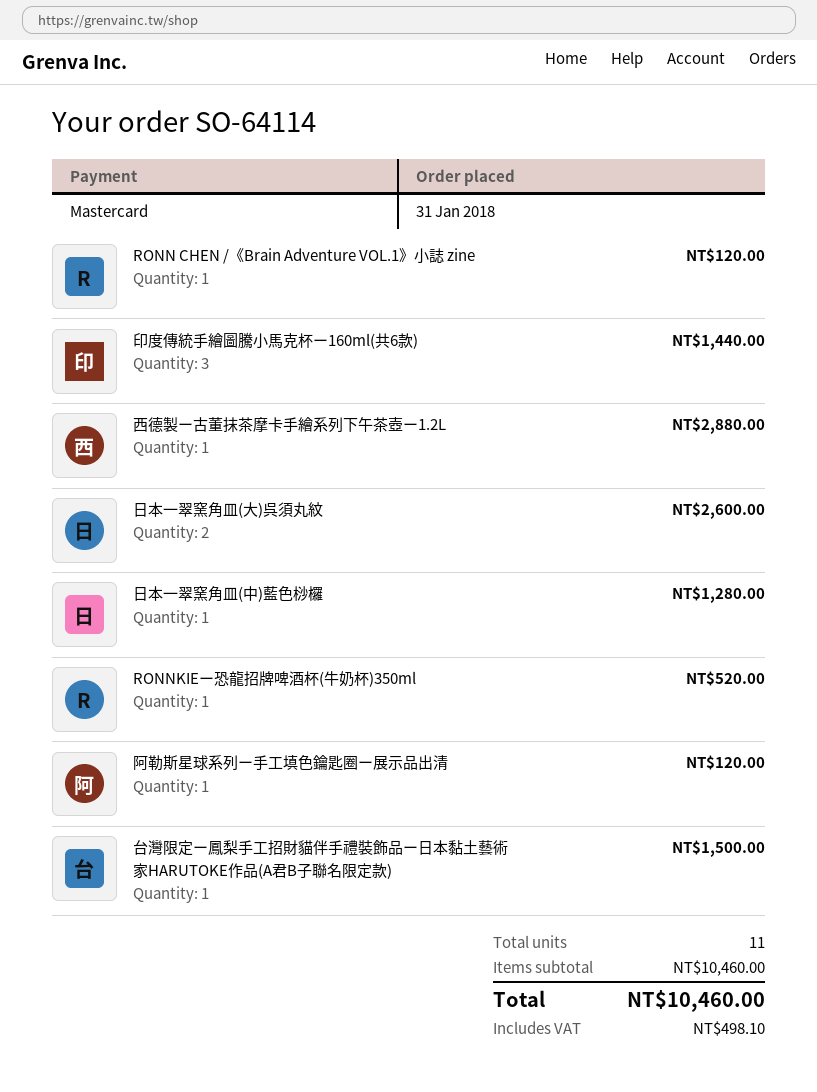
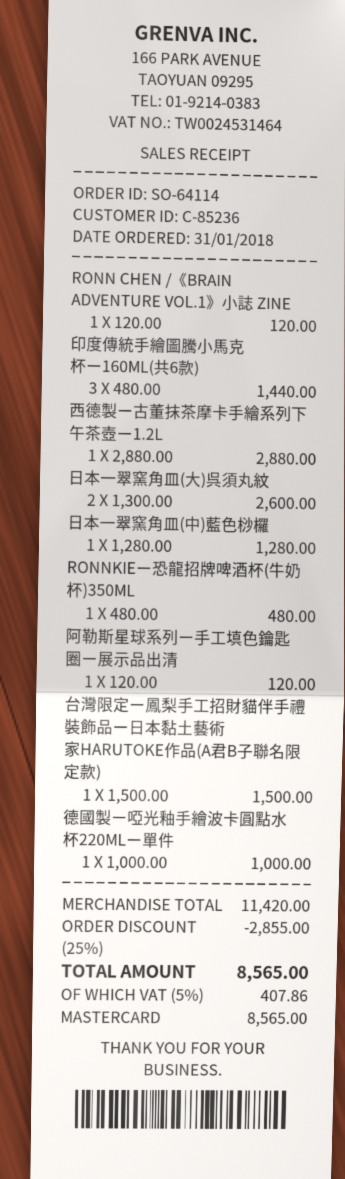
RONNKIEー恐龍招牌啤酒杯(牛奶杯)350ml: 1 for 520.00 -> 1 for 480.00
德國製ー啞光釉手繪波卡圓點水杯220MLー單件: none -> 1 for 1000.00
subtotal: 10460.00 -> 11420.00
discount: none -> 25% = 2855.00
tax: 498.10 -> 407.86
total: 10460.00 -> 8565.00

